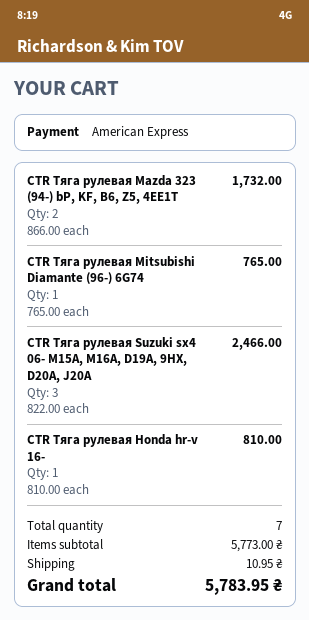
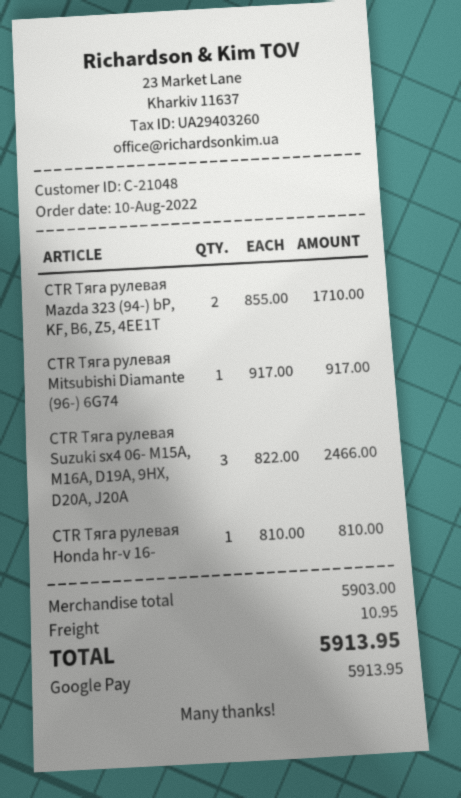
payment method: American Express -> Google Pay
CTR Тяга рулевая Mazda 323 (94-) bP, KF, B6, Z5, 4EE1T: 2 x 866.00 = 1732.00 -> 2 x 855.00 = 1710.00
CTR Тяга рулевая Mitsubishi Diamante (96-) 6G74: 1 x 765.00 = 765.00 -> 1 x 917.00 = 917.00
subtotal: 5773.00 -> 5903.00
total: 5783.95 -> 5913.95

